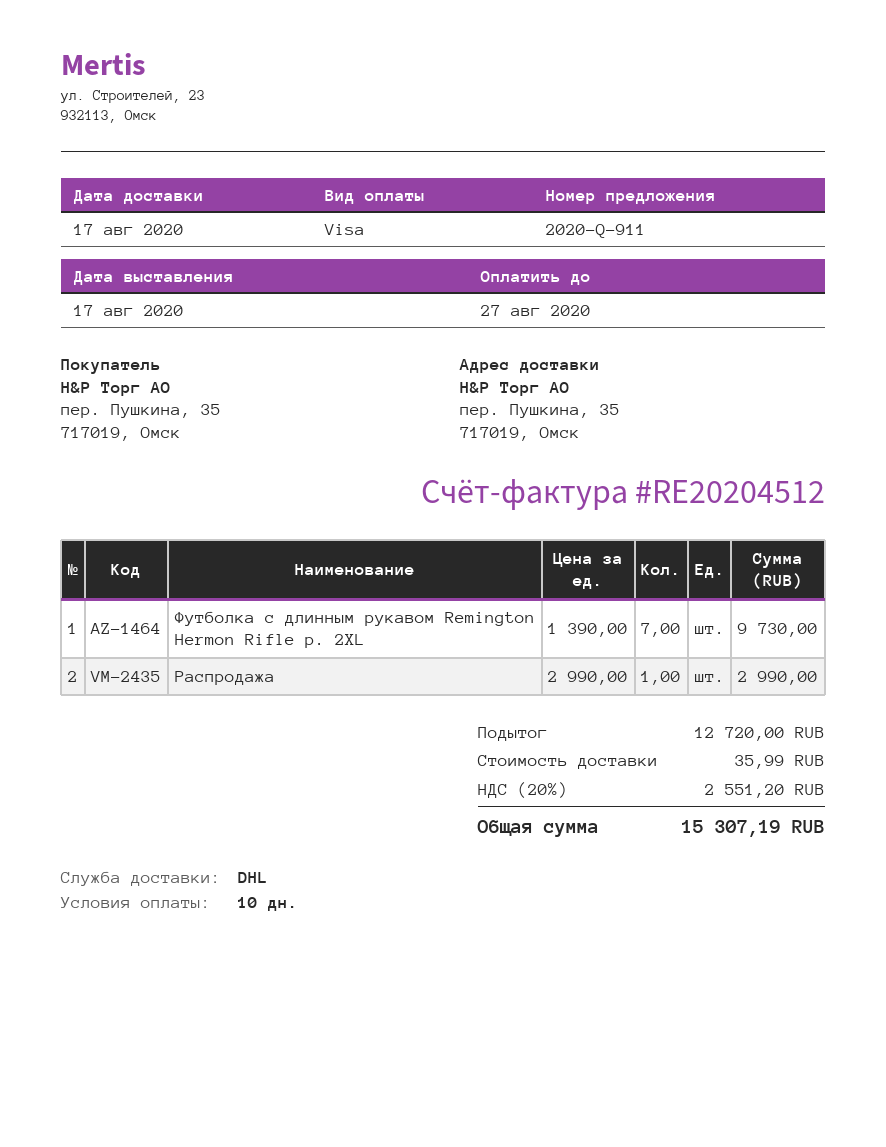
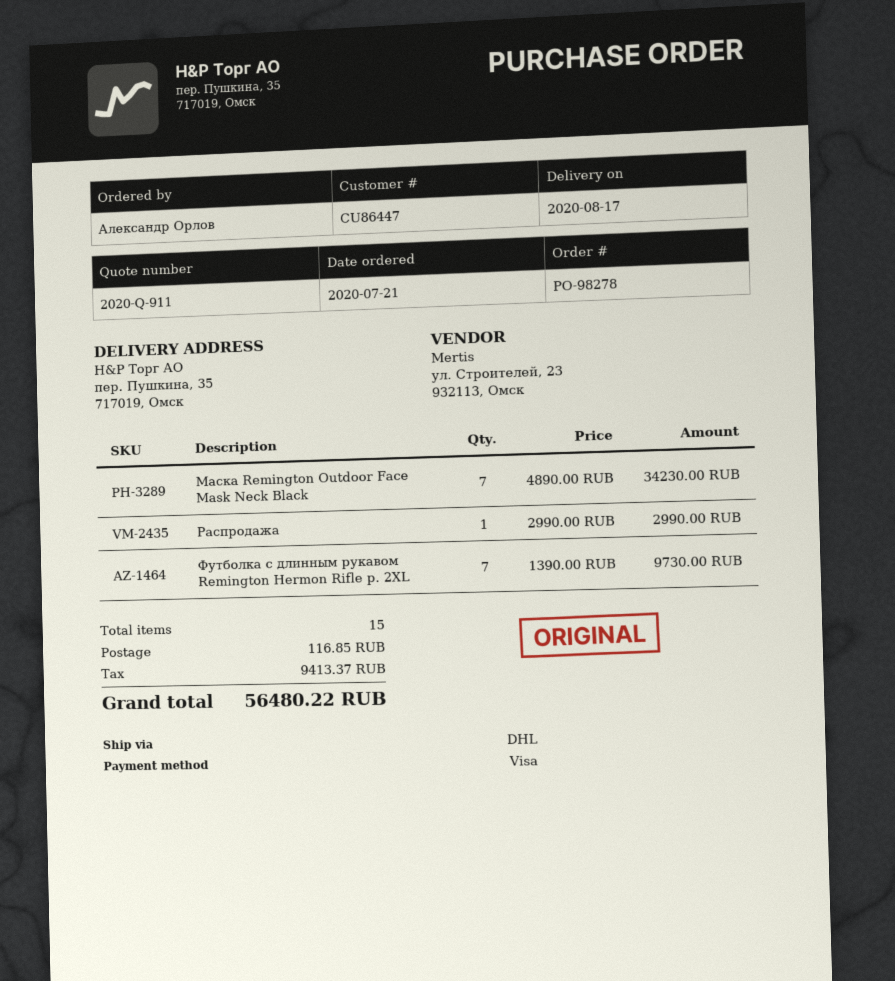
Маска Remington Outdoor Face Mask Neck Black: none -> 7 x 4890.00 = 34230.00
shipping: 35.99 -> 116.85
tax: 2551.20 -> 9413.37
total: 15307.19 -> 56480.22

